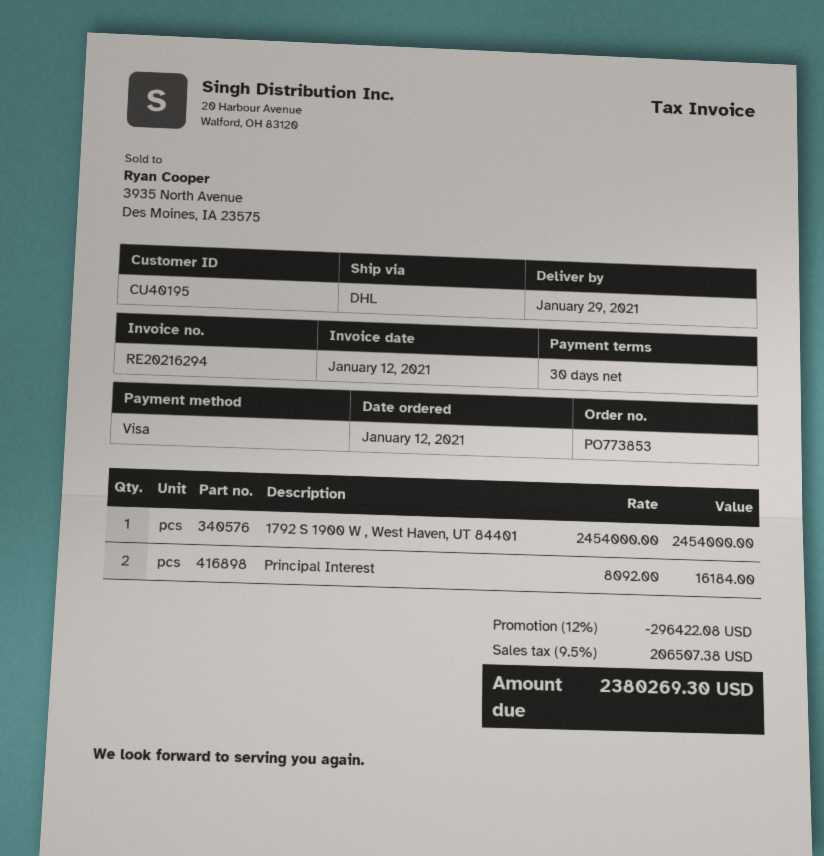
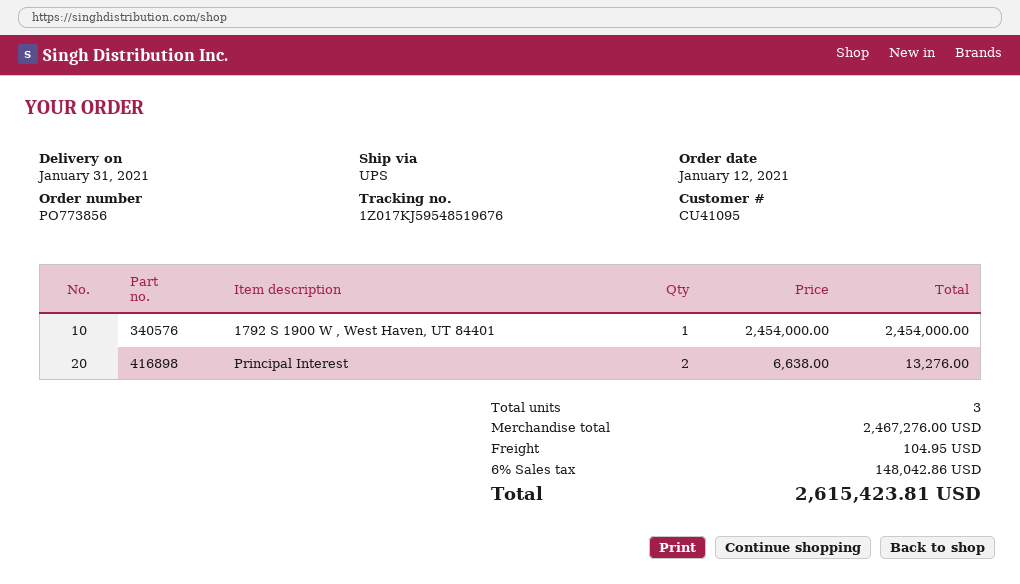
order number: PO773853 -> PO773856
delivery date: 2021-01-29 -> 2021-01-31
customer number: CU40195 -> CU41095
shipping method: DHL -> UPS
Principal Interest: 2 x 8092.00 = 16184.00 -> 2 x 6638.00 = 13276.00
discount: 12% = 296422.08 -> none
shipping: none -> 104.95
tax: 9.5% = 206507.38 -> 6% = 148042.86
total: 2380269.30 -> 2615423.81

